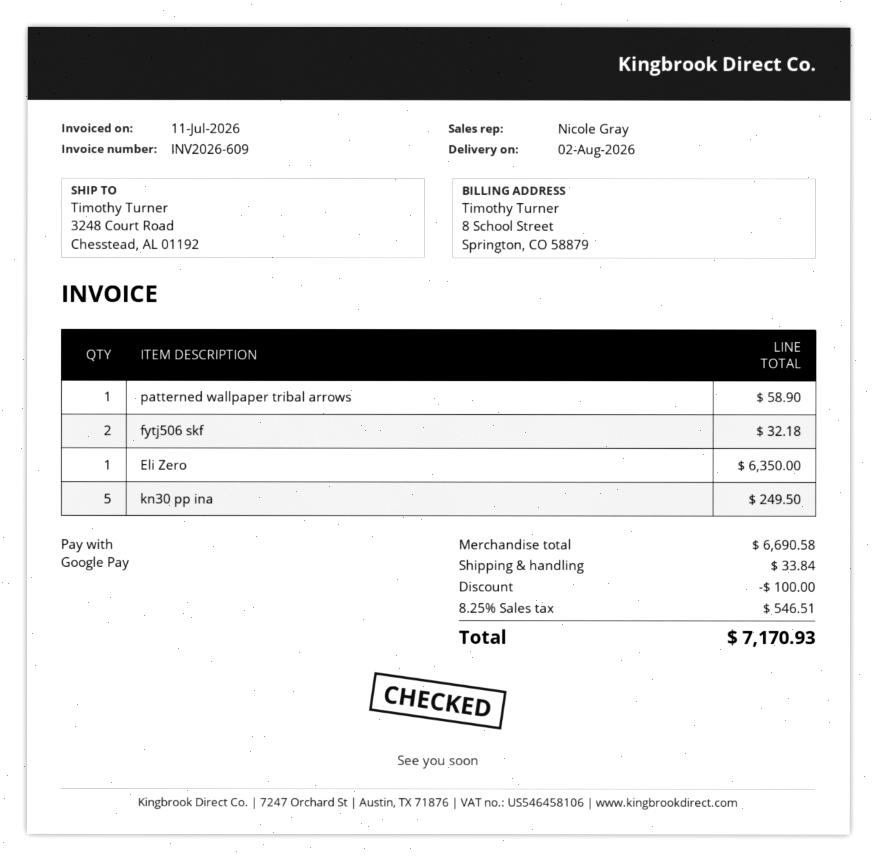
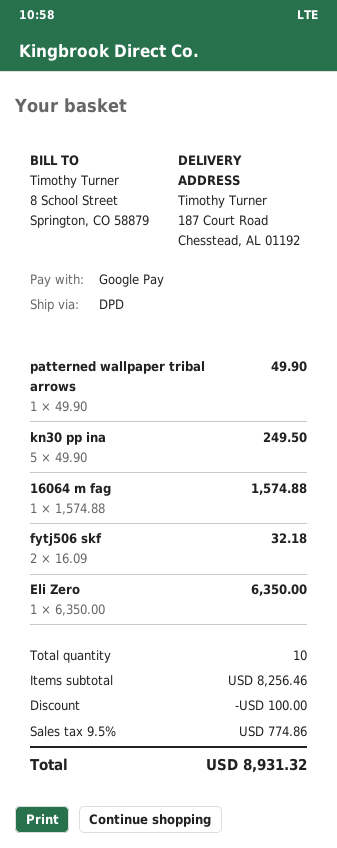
ship to: 3248 Court Road, Chesstead, AL 01192 -> 187 Court Road, Chesstead, AL 01192
patterned wallpaper tribal arrows: 1 for 58.90 -> 1 for 49.90
16064 m fag: none -> 1 for 1574.88
subtotal: 6690.58 -> 8256.46
shipping: 33.84 -> none
tax: 8.25% = 546.51 -> 9.5% = 774.86
total: 7170.93 -> 8931.32

